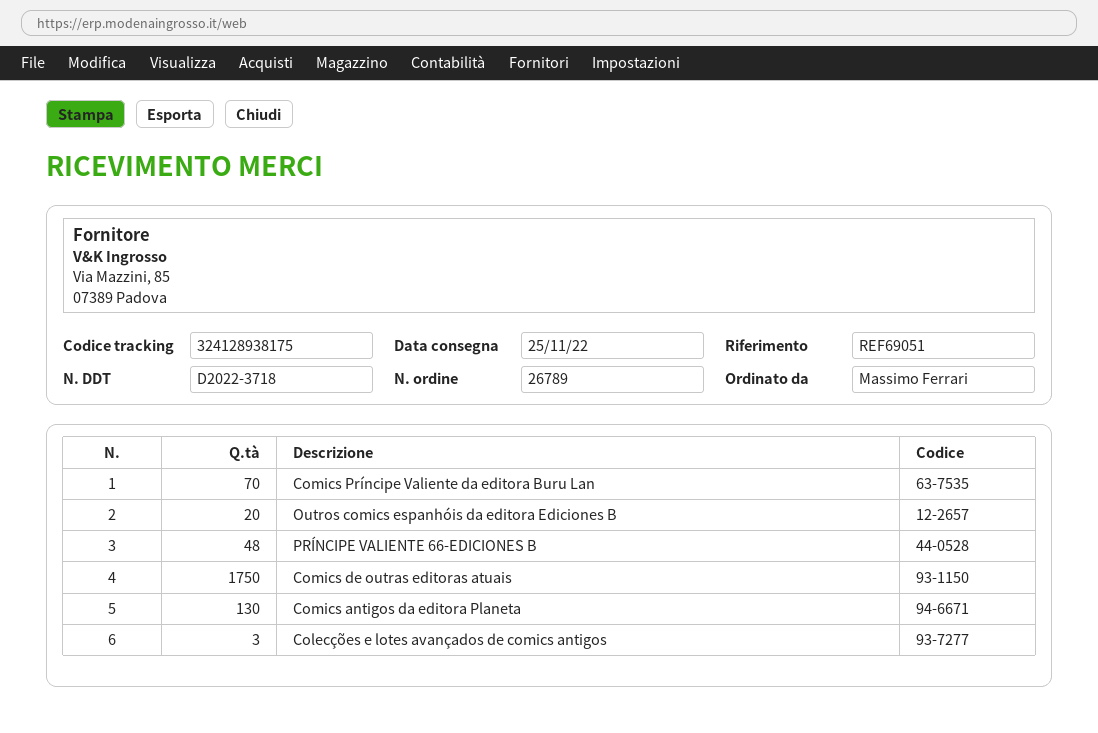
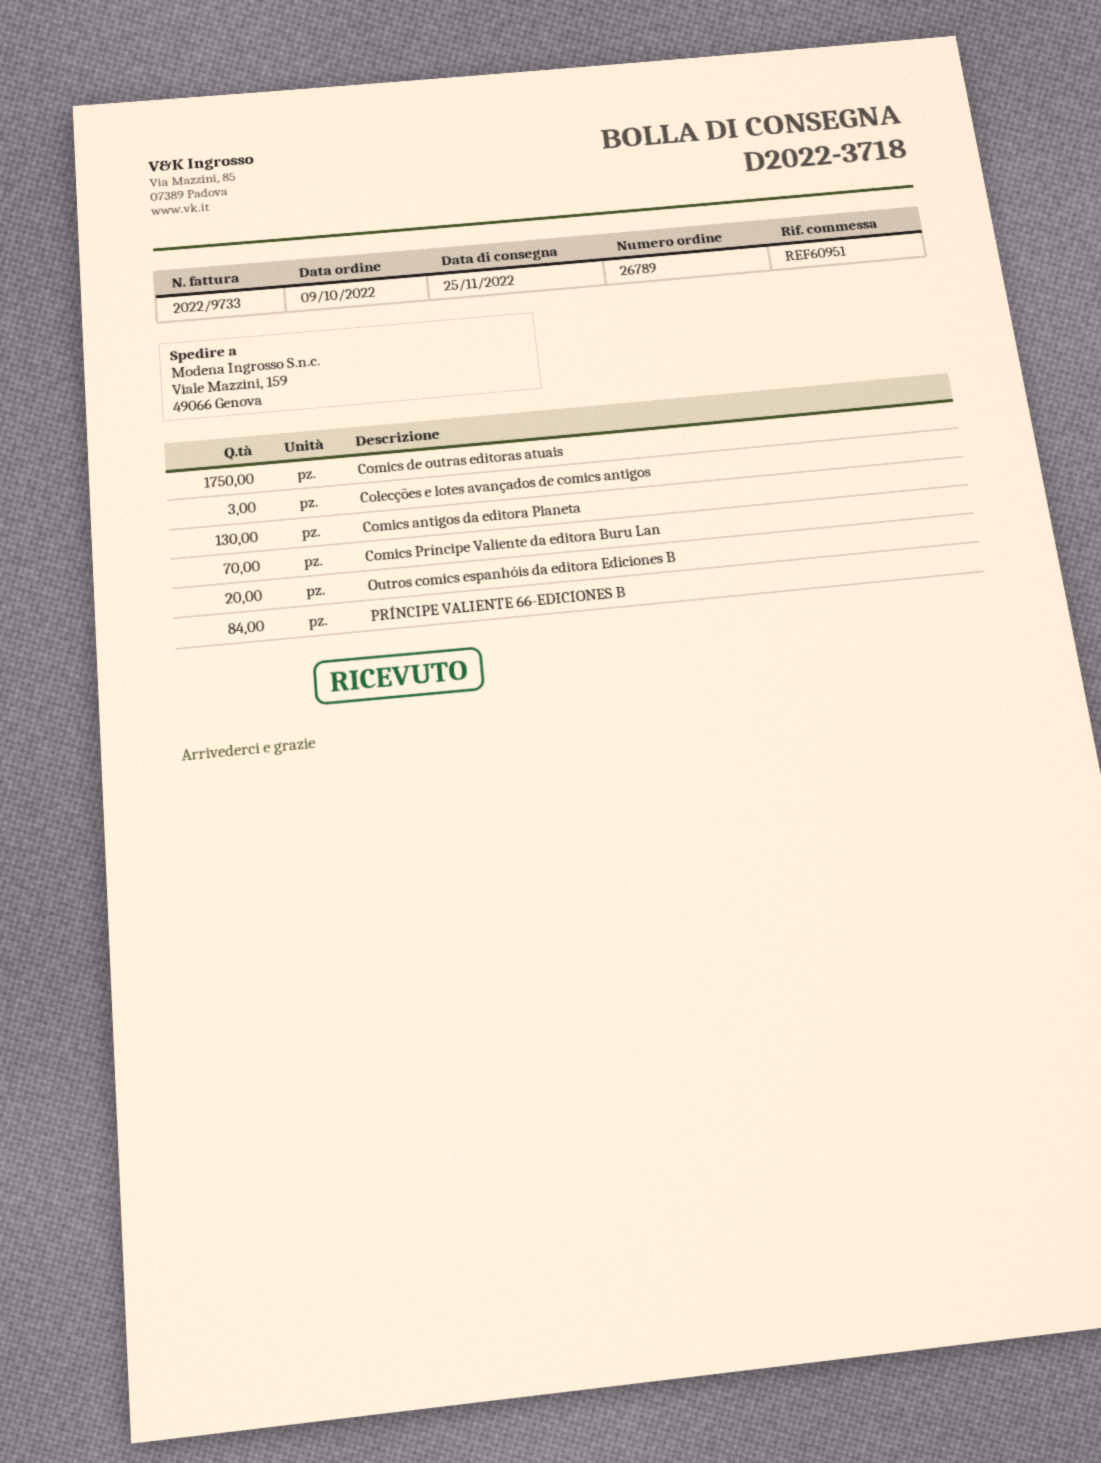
reference: REF69051 -> REF60951
PRÍNCIPE VALIENTE 66-EDICIONES B: 48 -> 84

